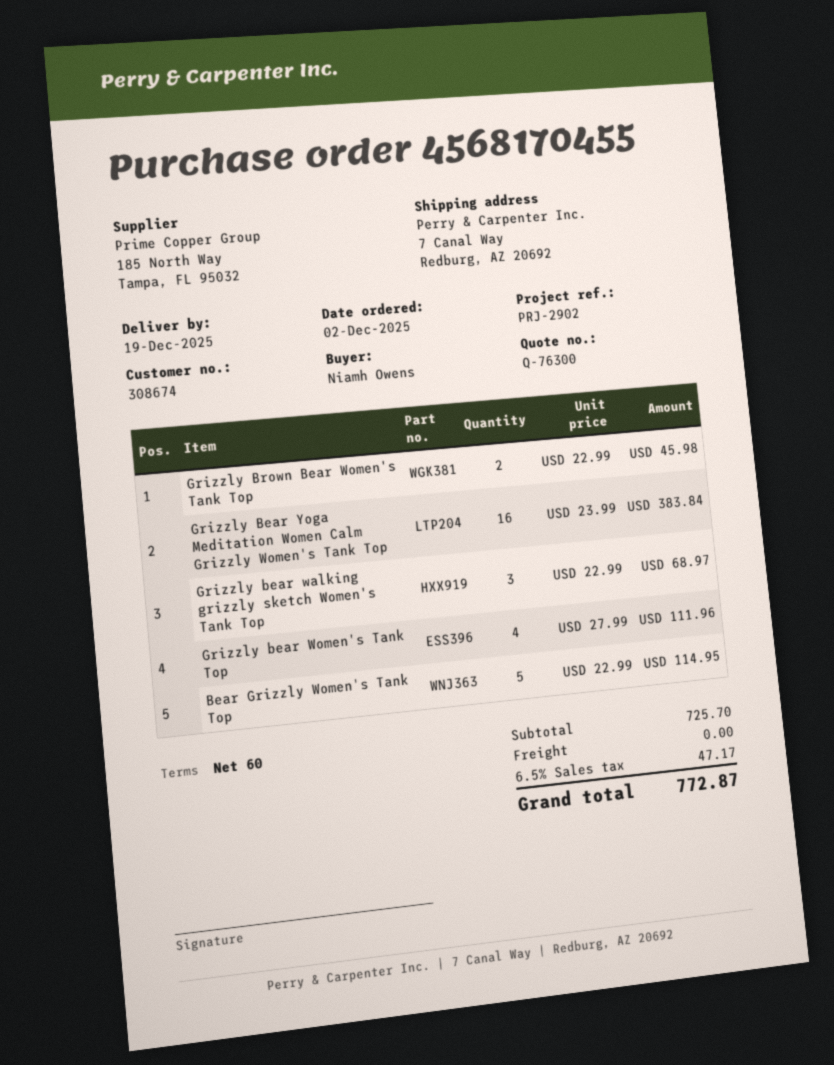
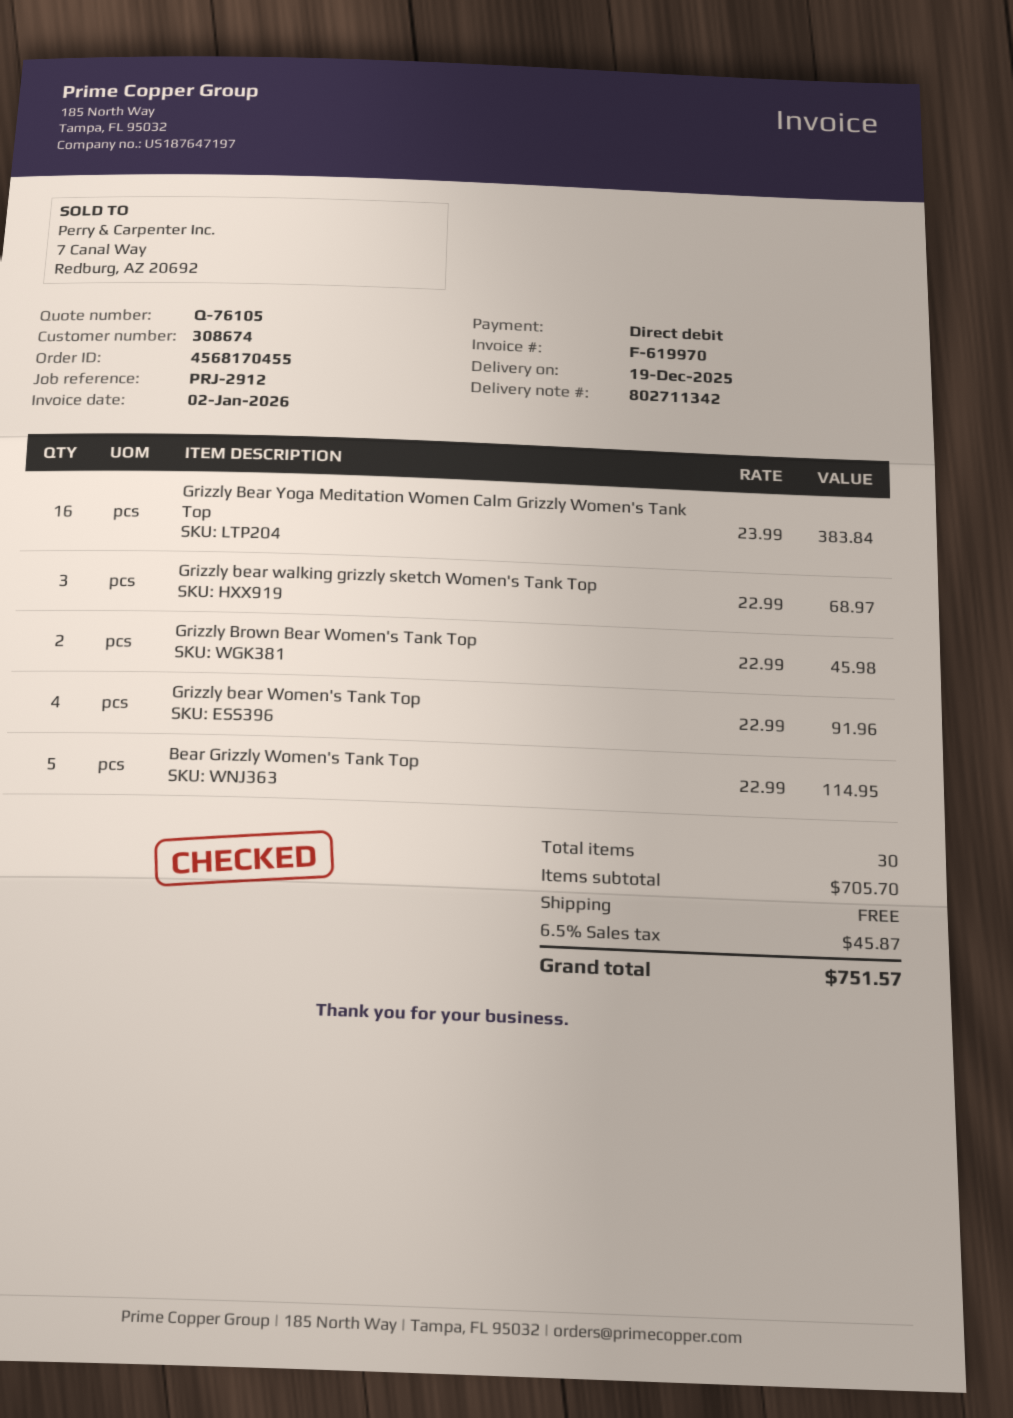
quote number: Q-76300 -> Q-76105
reference: PRJ-2902 -> PRJ-2912
Grizzly bear Women's Tank Top: 4 x 27.99 = 111.96 -> 4 x 22.99 = 91.96
subtotal: 725.70 -> 705.70
tax: 6.5% = 47.17 -> 6.5% = 45.87
total: 772.87 -> 751.57

